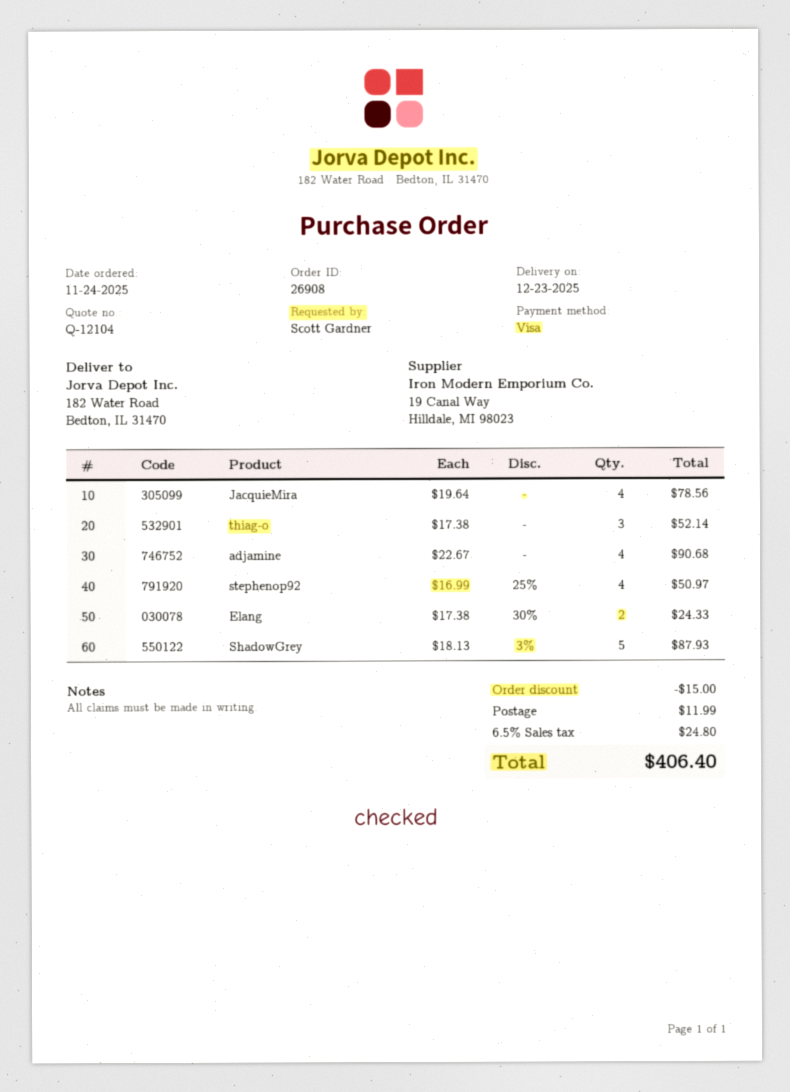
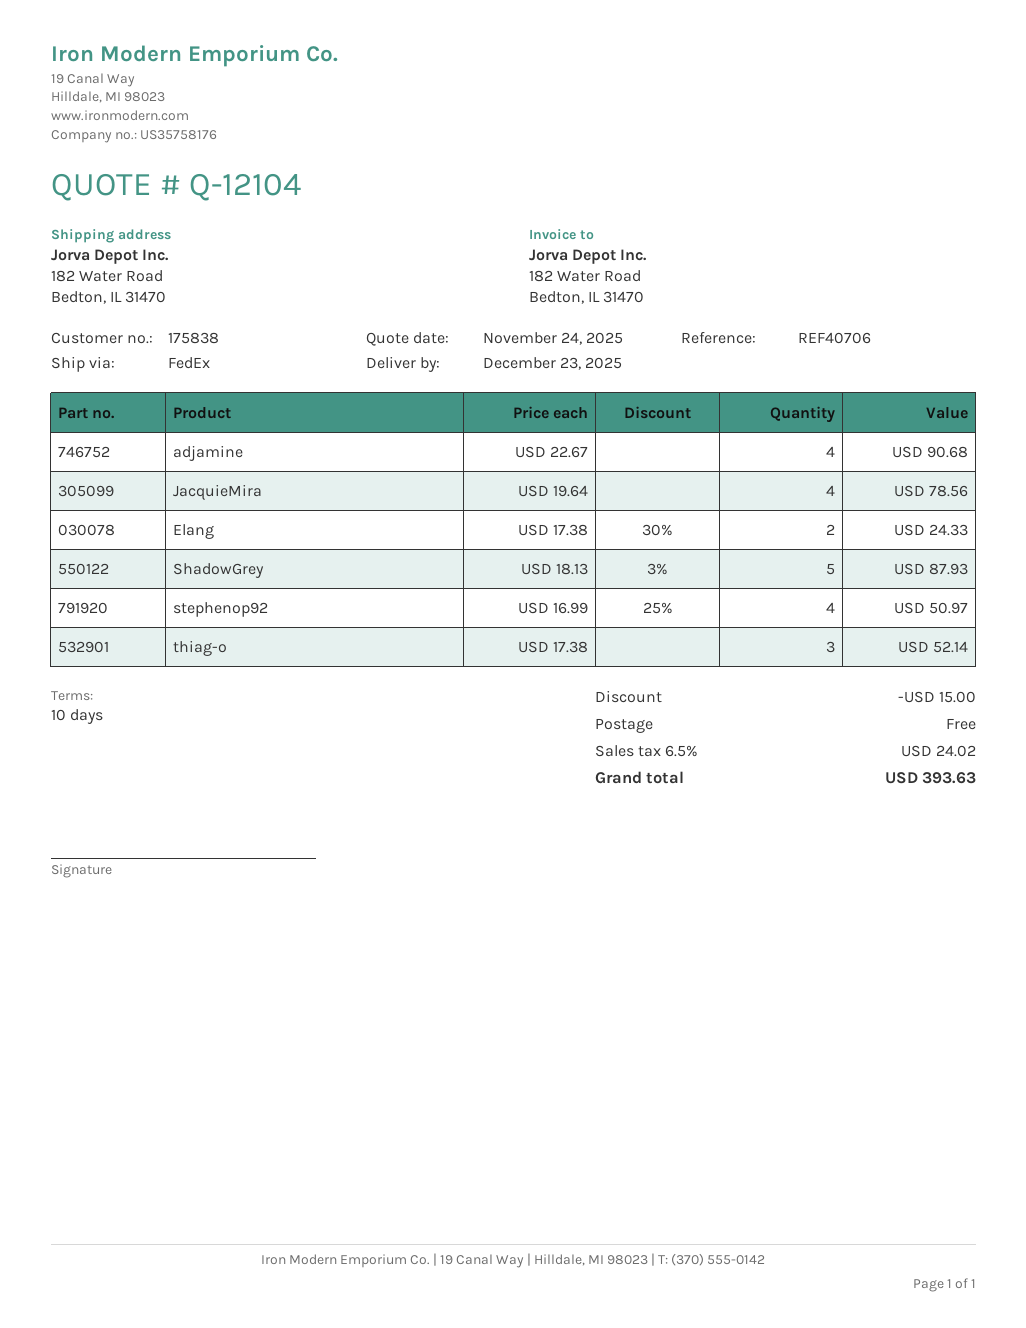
shipping: 11.99 -> 0.00
tax: 6.5% = 24.80 -> 6.5% = 24.02
total: 406.40 -> 393.63

